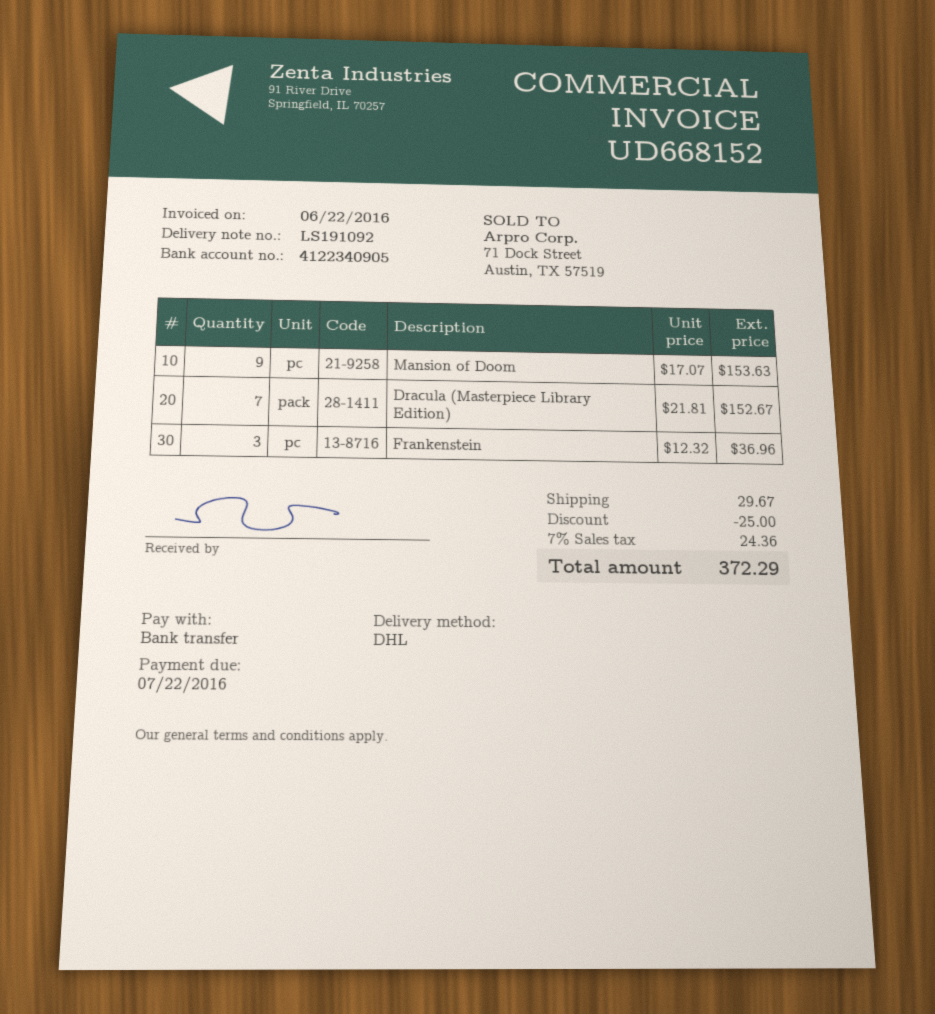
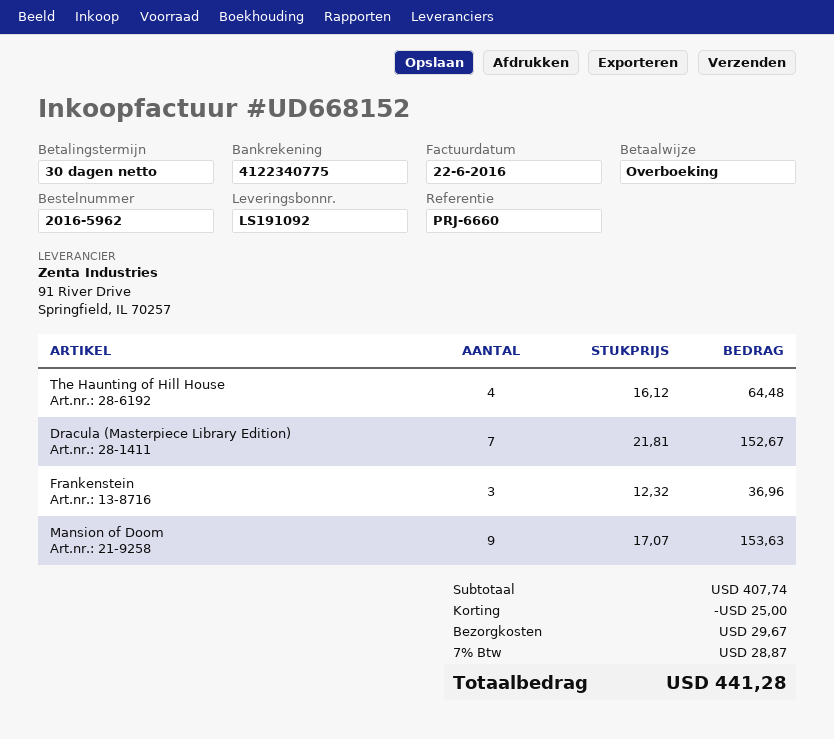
bank account: 4122340905 -> 4122340775
The Haunting of Hill House: none -> 4 x 16.12 = 64.48
tax: 7% = 24.36 -> 7% = 28.87
total: 372.29 -> 441.28

